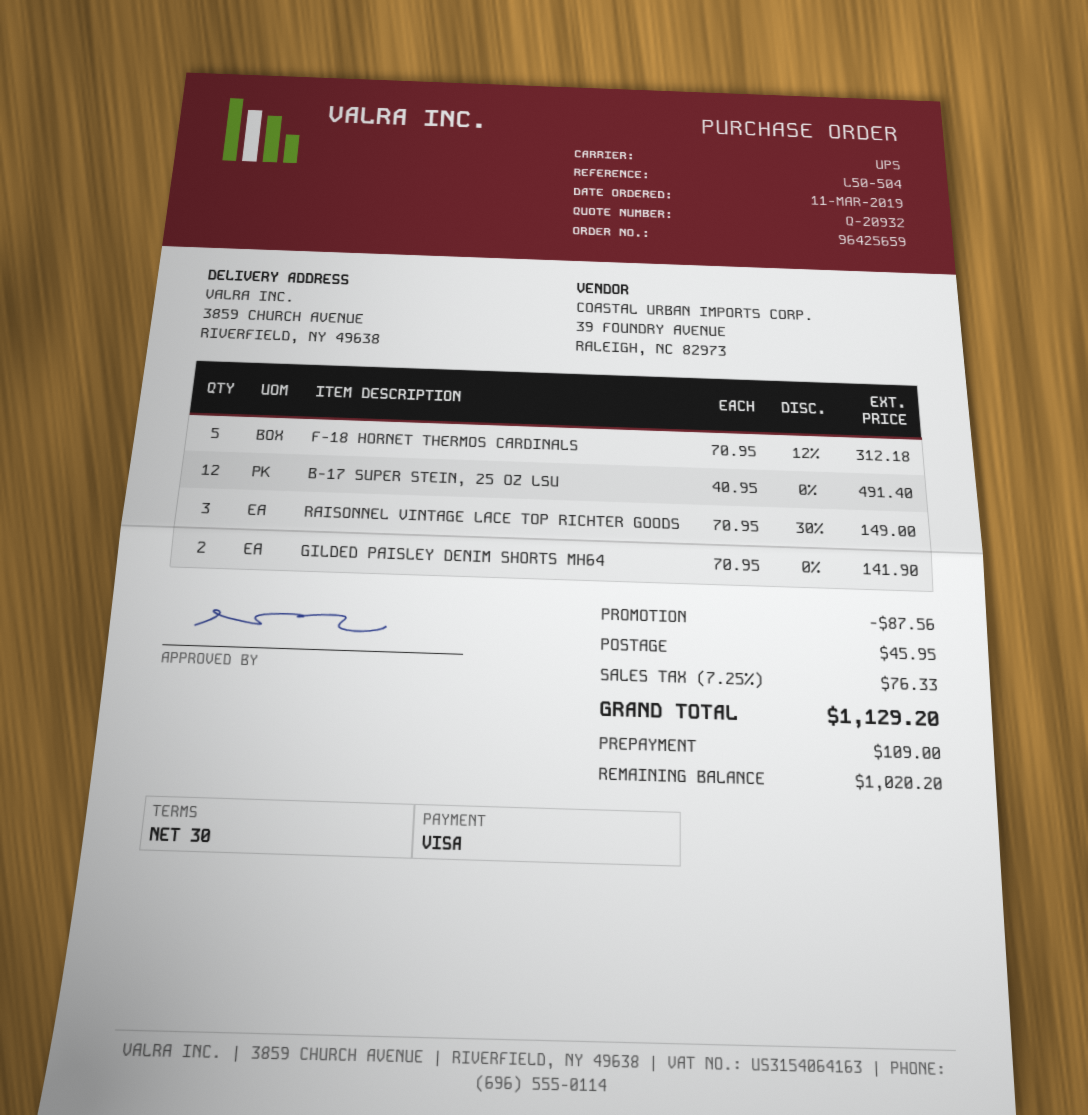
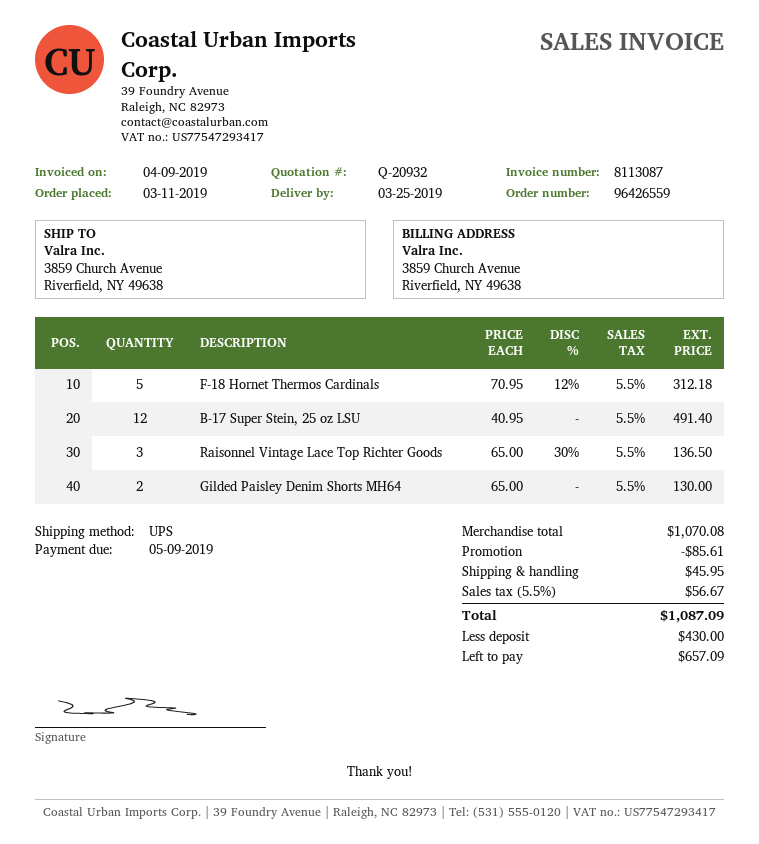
order number: 96425659 -> 96426559
RAISONNEL VINTAGE LACE TOP RICHTER GOODS: 3 x 70.95 - 30% = 149.00 -> 3 x 65.00 - 30% = 136.50
GILDED PAISLEY DENIM SHORTS MH64: 2 x 70.95 = 141.90 -> 2 x 65.00 = 130.00
discount: 87.56 -> 85.61
tax: 7.25% = 76.33 -> 5.5% = 56.67
total: 1129.20 -> 1087.09
deposit: 109.00 -> 430.00
balance: 1020.20 -> 657.09

